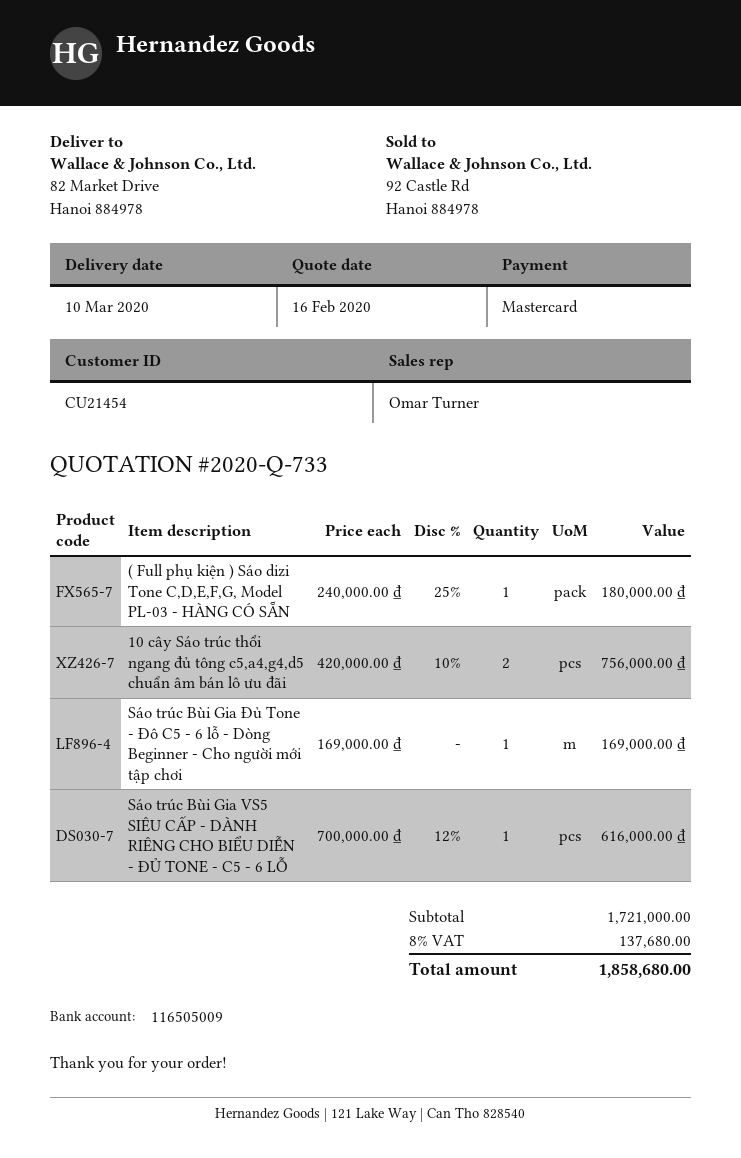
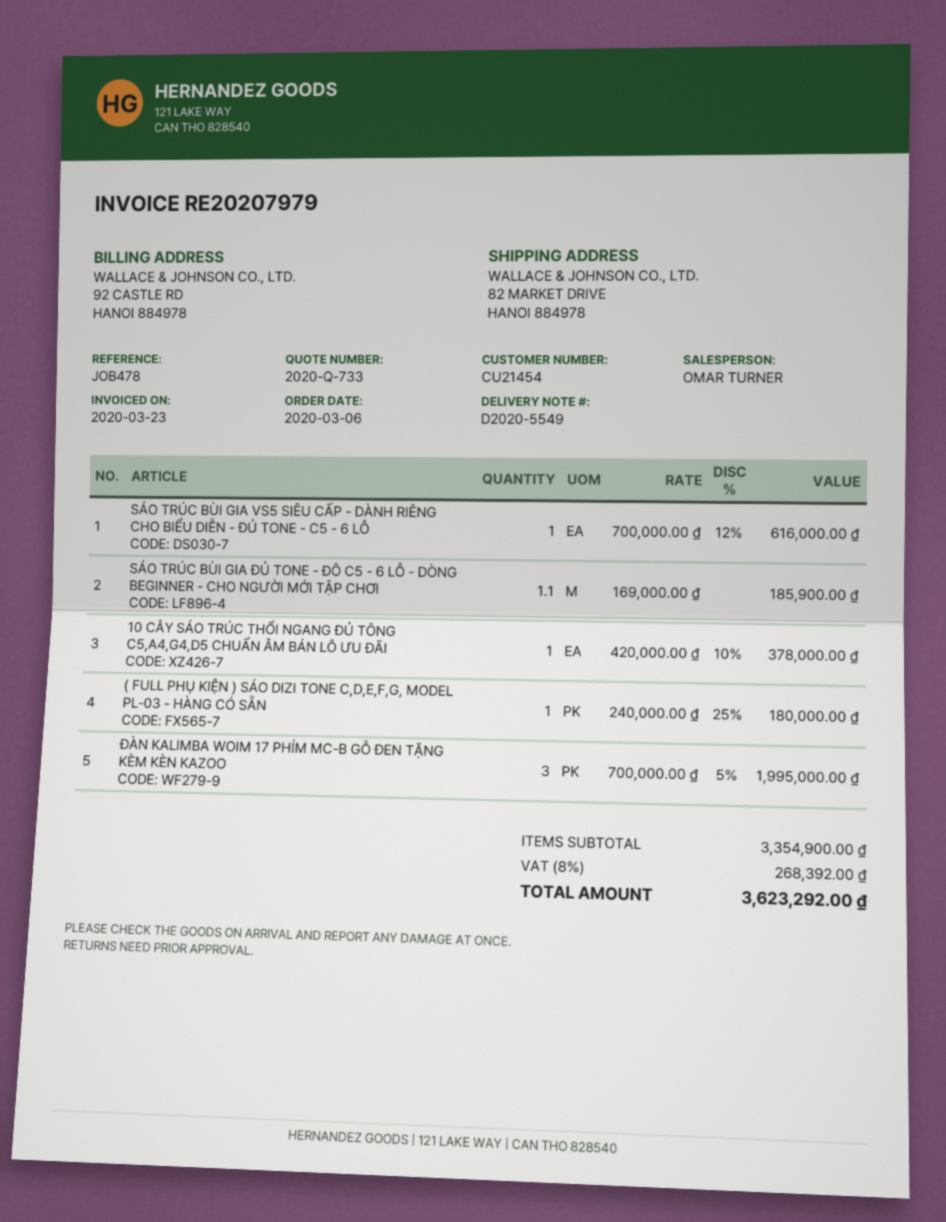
10 cây Sáo trúc thổi ngang đủ tông c5,a4,g4,d5 chuẩn âm bán lô ưu đãi: 2 x 420000.00 - 10% = 756000.00 -> 1 x 420000.00 - 10% = 378000.00
Sáo trúc Bùi Gia Đủ Tone - Đô C5 - 6 lỗ - Dòng Beginner - Cho người mới tập chơi: 1 x 169000.00 = 169000.00 -> 1.1 x 169000.00 = 185900.00
ĐÀN KALIMBA WOIM 17 PHÍM MC-B GỖ ĐEN TẶNG KÈM KÈN KAZOO: none -> 3 x 700000.00 - 5% = 1995000.00
subtotal: 1721000.00 -> 3354900.00
tax: 8% = 137680.00 -> 8% = 268392.00
total: 1858680.00 -> 3623292.00

